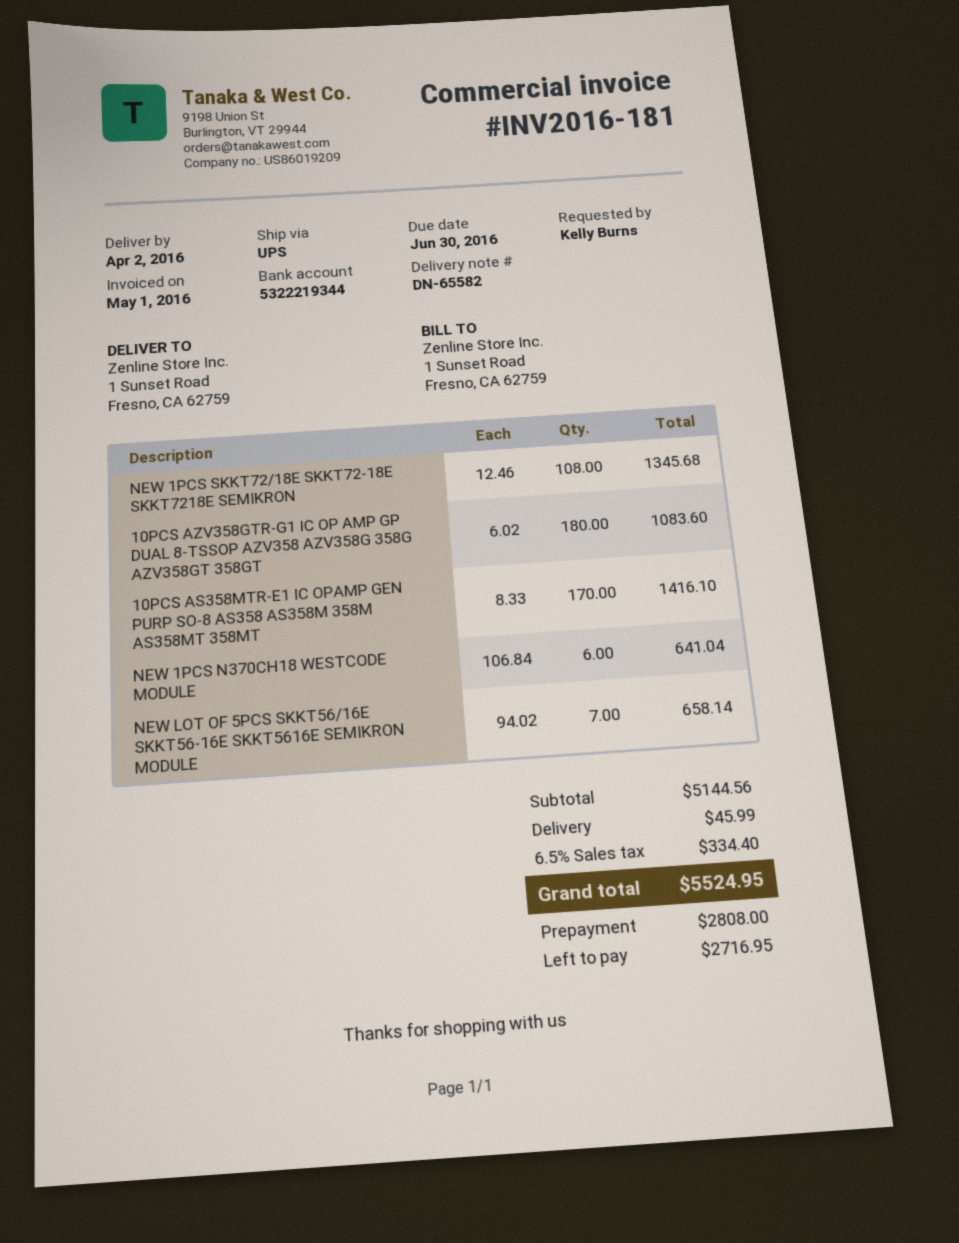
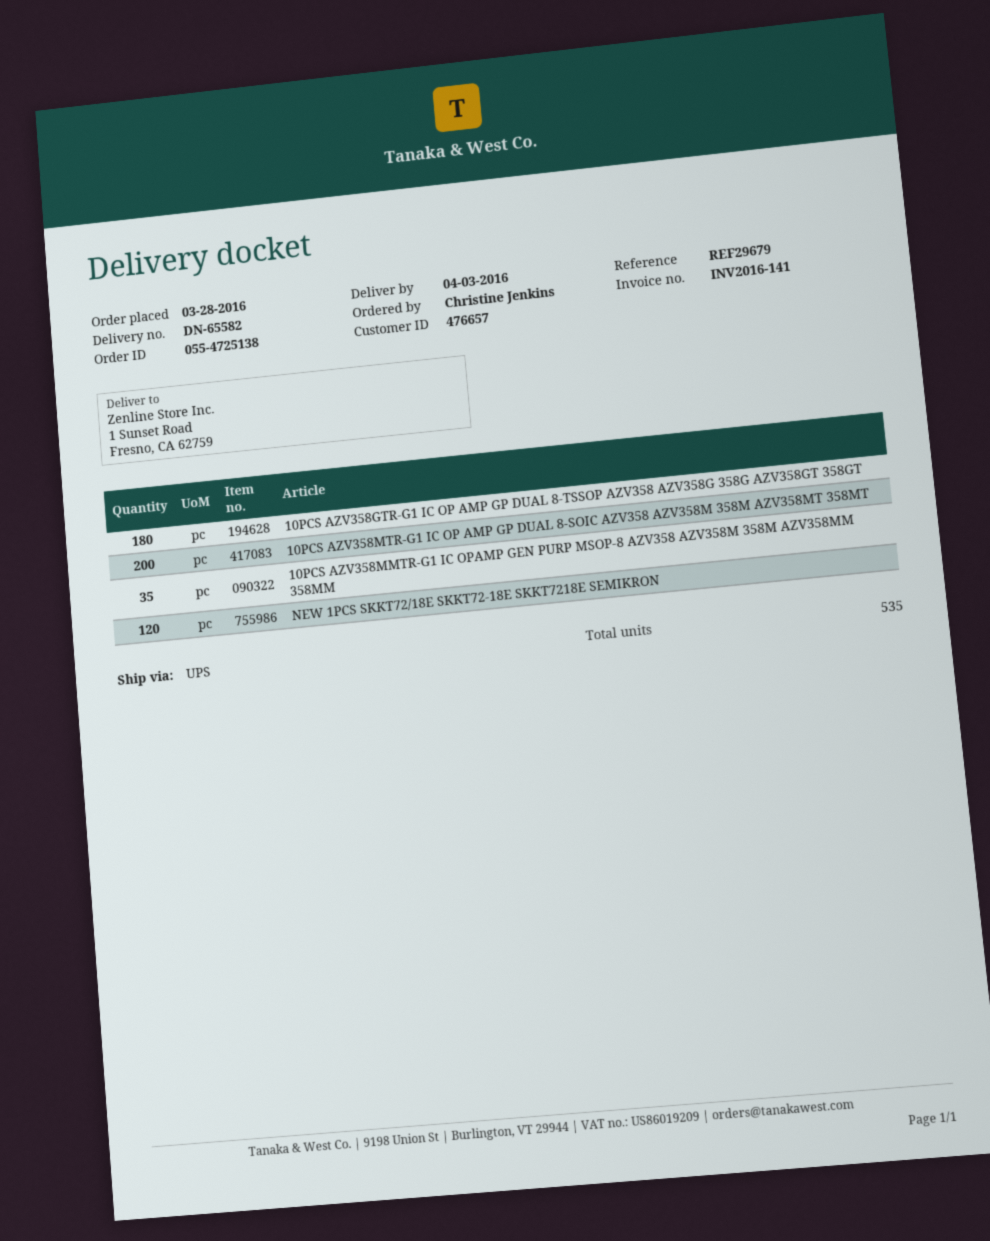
delivery date: 2016-04-02 -> 2016-04-03
invoice number: INV2016-181 -> INV2016-141
ordered by: Kelly Burns -> Christine Jenkins
NEW 1PCS SKKT72/18E SKKT72-18E SKKT7218E SEMIKRON: 108 -> 120
10PCS AS358MTR-E1 IC OPAMP GEN PURP SO-8 AS358 AS358M 358M AS358MT 358MT: 170 -> none
NEW 1PCS N370CH18 WESTCODE MODULE: 6 -> none
NEW LOT OF 5PCS SKKT56/16E SKKT56-16E SKKT5616E SEMIKRON MODULE: 7 -> none
10PCS AZV358MTR-G1 IC OP AMP GP DUAL 8-SOIC AZV358 AZV358M 358M AZV358MT 358MT: none -> 200
10PCS AZV358MMTR-G1 IC OPAMP GEN PURP MSOP-8 AZV358 AZV358M 358M AZV358MM 358MM: none -> 35

